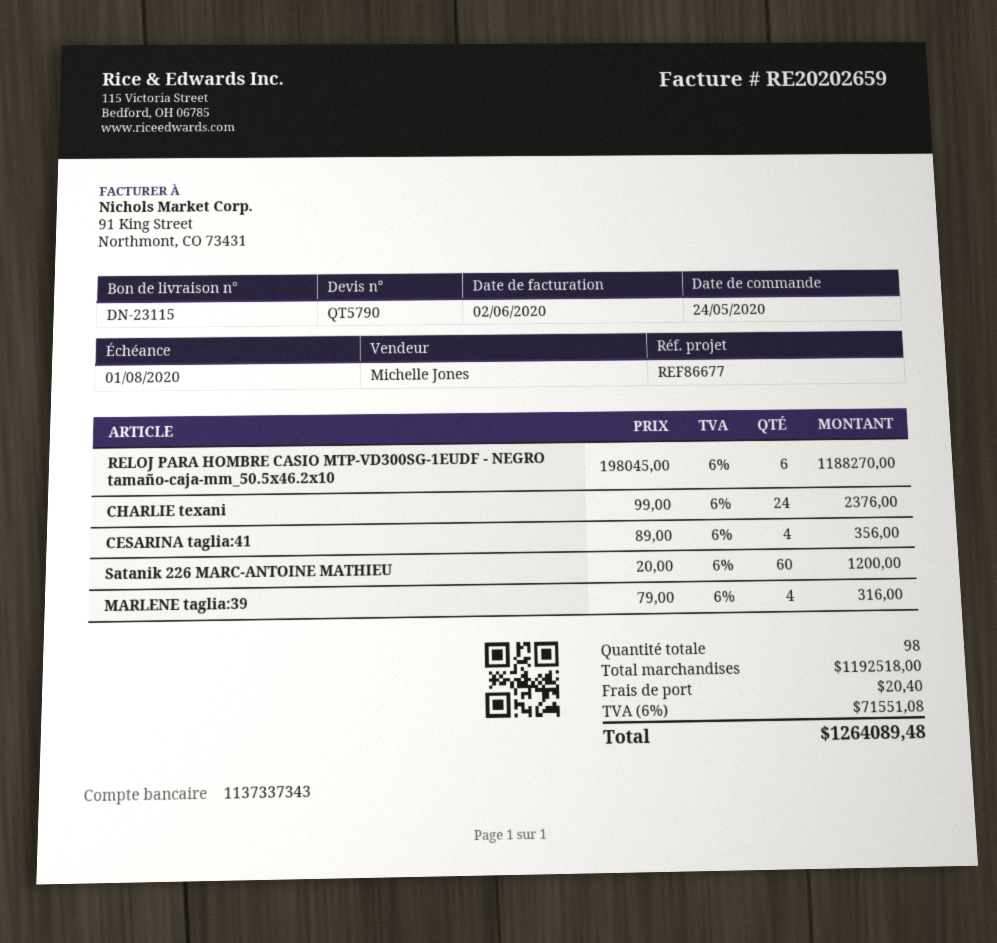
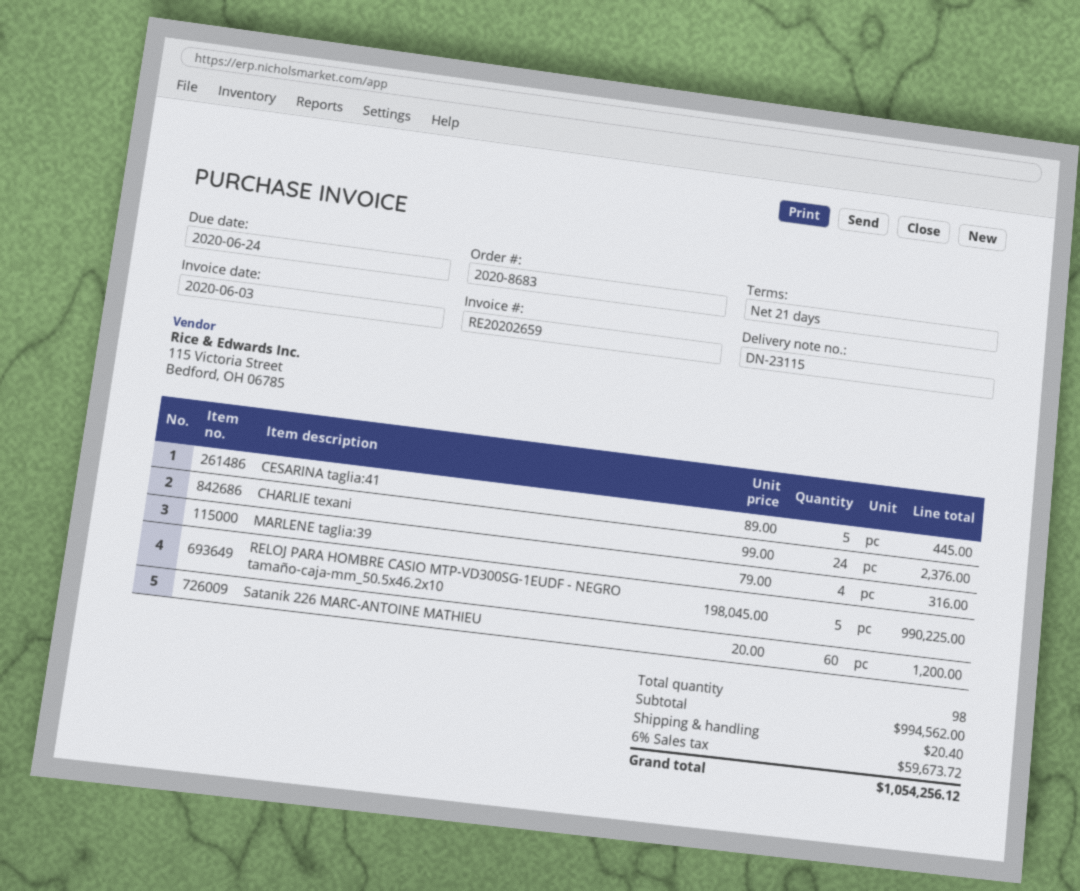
invoice date: 2020-06-02 -> 2020-06-03
due date: 2020-08-01 -> 2020-06-24
RELOJ PARA HOMBRE CASIO MTP-VD300SG-1EUDF - NEGRO tamaño-caja-mm_50.5x46.2x10: 6 x 198045.00 = 1188270.00 -> 5 x 198045.00 = 990225.00
CESARINA taglia:41: 4 x 89.00 = 356.00 -> 5 x 89.00 = 445.00
subtotal: 1192518.00 -> 994562.00
tax: 6% = 71551.08 -> 6% = 59673.72
total: 1264089.48 -> 1054256.12

